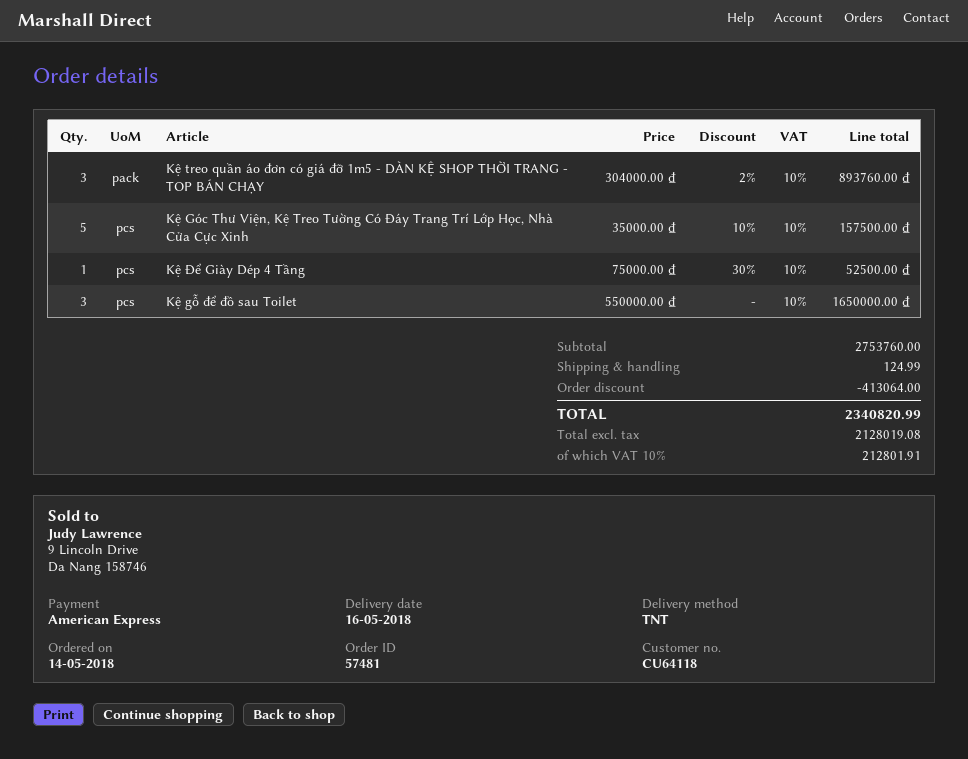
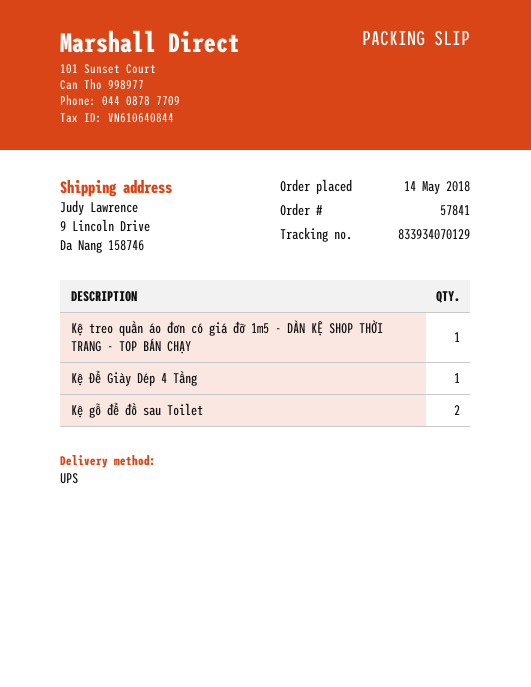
order number: 57481 -> 57841
shipping method: TNT -> UPS
Kệ treo quần áo đơn có giá đỡ 1m5 - DÀN KỆ SHOP THỜI TRANG - TOP BÁN CHẠY: 3 -> 1
Kệ Góc Thư Viện, Kệ Treo Tường Có Đáy Trang Trí Lớp Học, Nhà Cửa Cực Xinh: 5 -> none
Kệ gỗ để đồ sau Toilet: 3 -> 2

